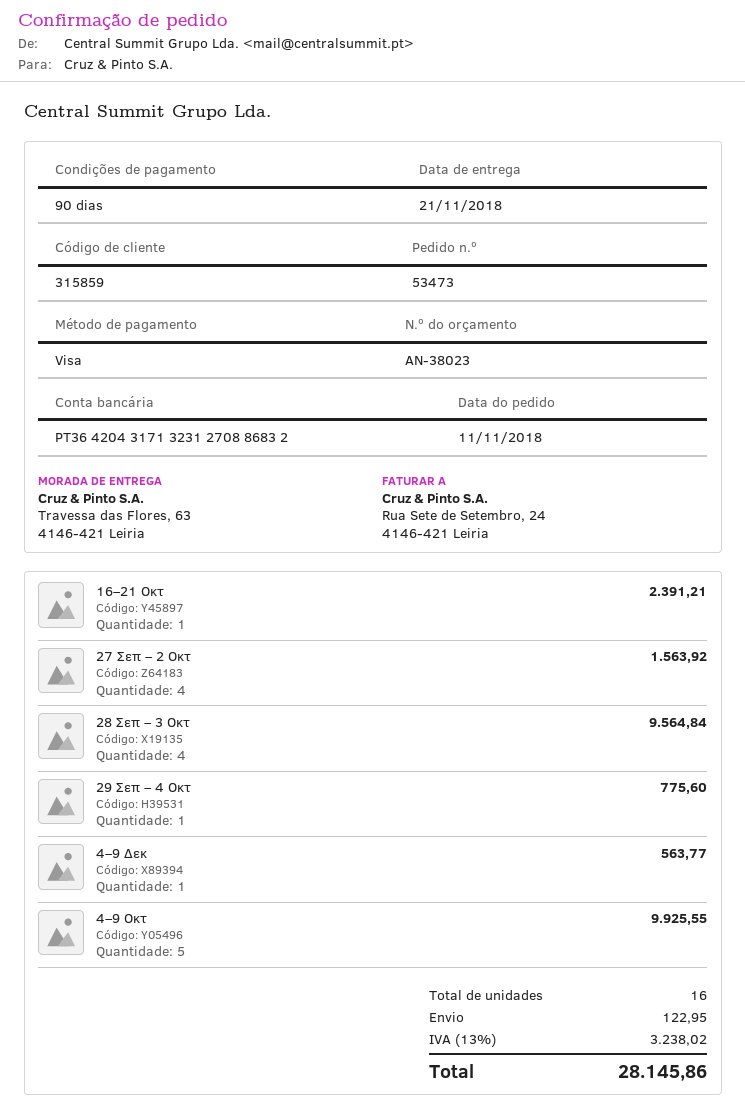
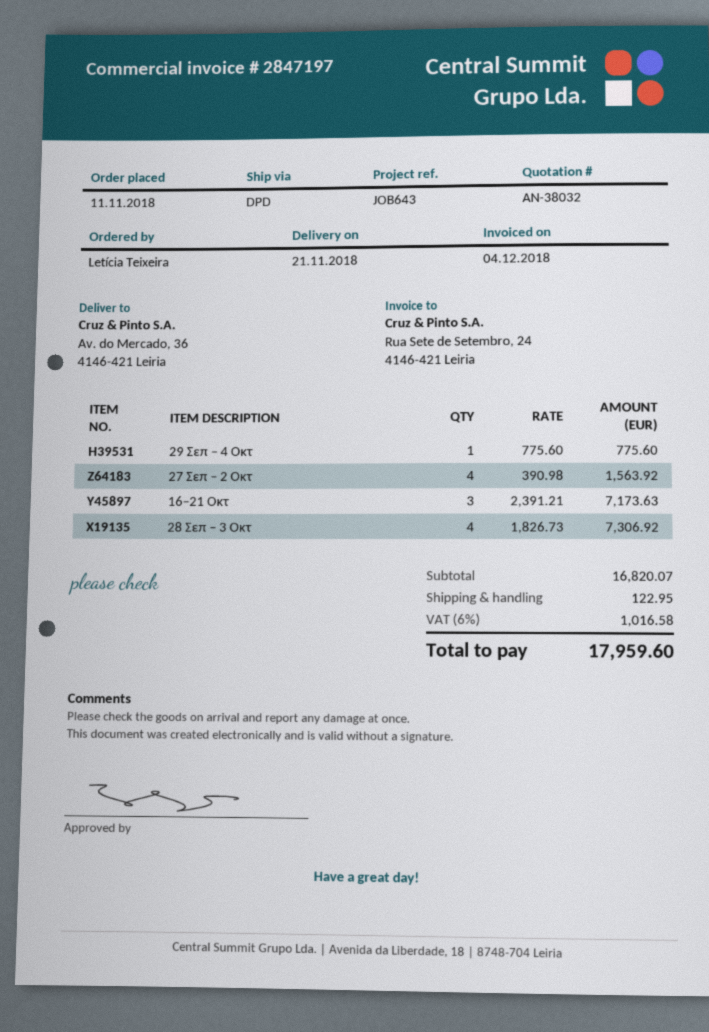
quote number: AN-38023 -> AN-38032
ship to: Travessa das Flores, 63, 4146-421 Leiria -> Av. do Mercado, 36, 4146-421 Leiria
16–21 Οκτ: 1 for 2391.21 -> 3 for 7173.63
28 Σεπ – 3 Οκτ: 4 for 9564.84 -> 4 for 7306.92
4–9 Δεκ: 1 for 563.77 -> none
4–9 Οκτ: 5 for 9925.55 -> none
tax: 13% = 3238.02 -> 6% = 1016.58
total: 28145.86 -> 17959.60

